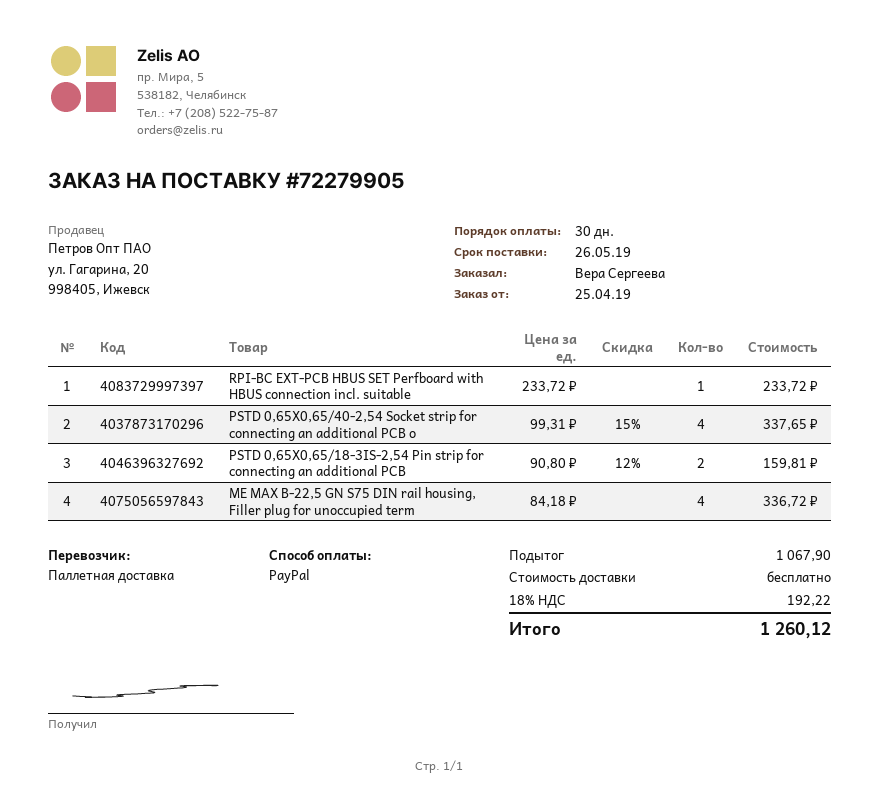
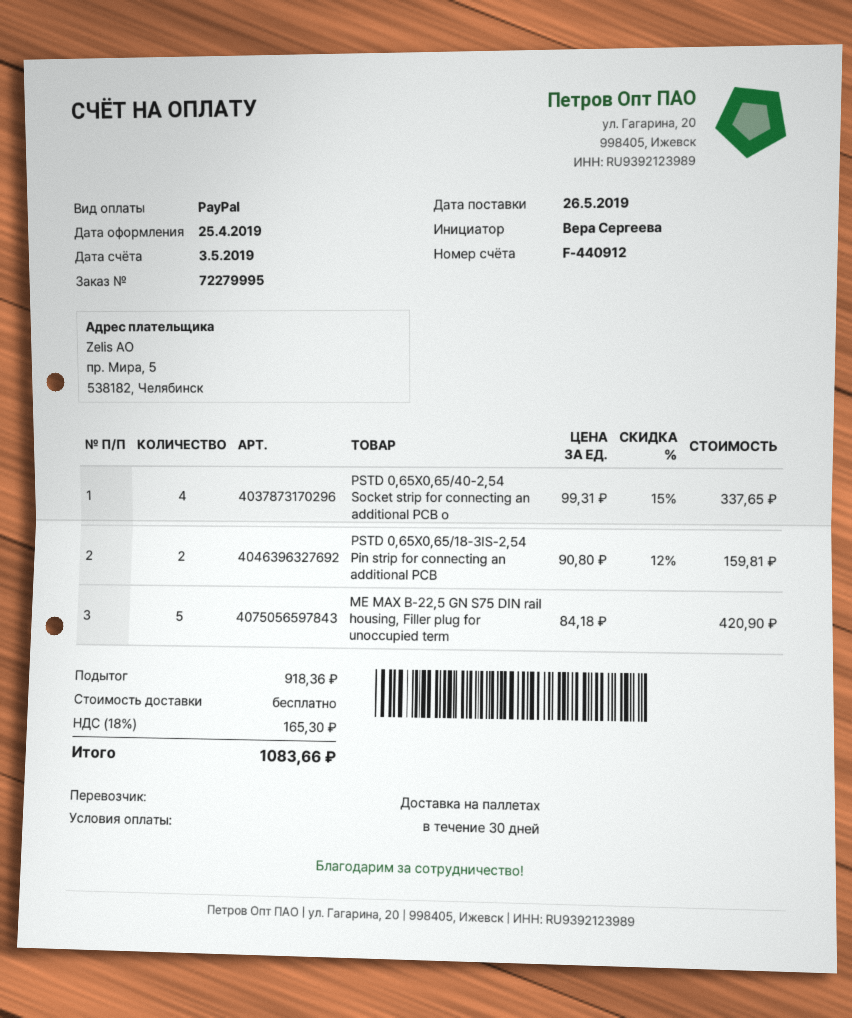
order number: 72279905 -> 72279995
RPI-BC EXT-PCB HBUS SET Perfboard with HBUS connection incl. suitable: 1 x 233.72 = 233.72 -> none
ME MAX B-22,5 GN S75 DIN rail housing, Filler plug for unoccupied term: 4 x 84.18 = 336.72 -> 5 x 84.18 = 420.90
subtotal: 1067.90 -> 918.36
tax: 18% = 192.22 -> 18% = 165.30
total: 1260.12 -> 1083.66

